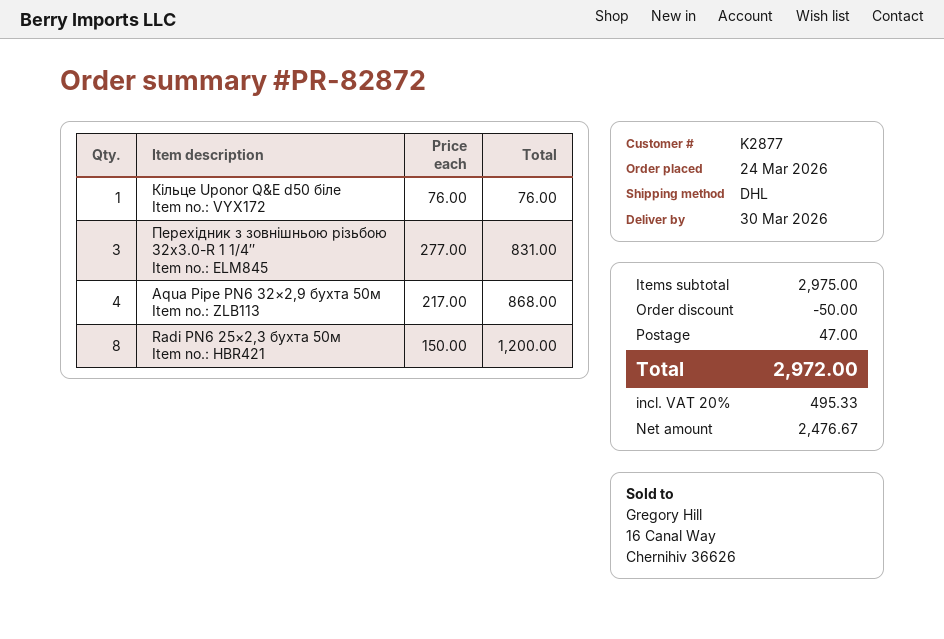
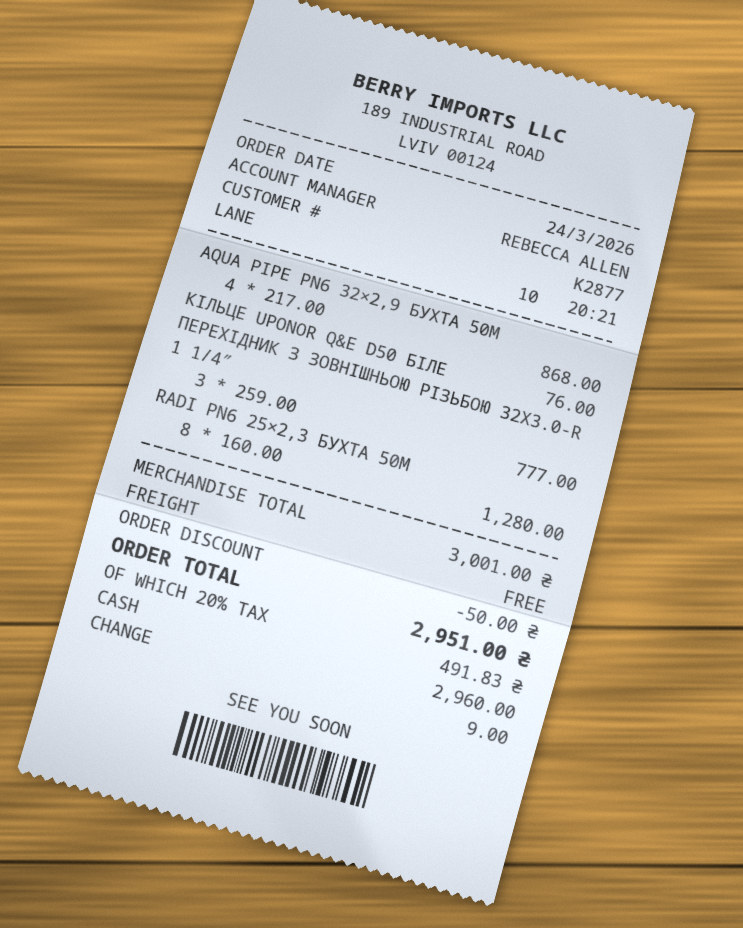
Перехідник з зовнішньою різьбою 32х3.0-R 1 1/4″: 3 x 277.00 = 831.00 -> 3 x 259.00 = 777.00
Radi PN6 25×2,3 бухта 50м: 8 x 150.00 = 1200.00 -> 8 x 160.00 = 1280.00
subtotal: 2975.00 -> 3001.00
shipping: 47.00 -> 0.00
tax: 20% = 495.33 -> 20% = 491.83
total: 2972.00 -> 2951.00

